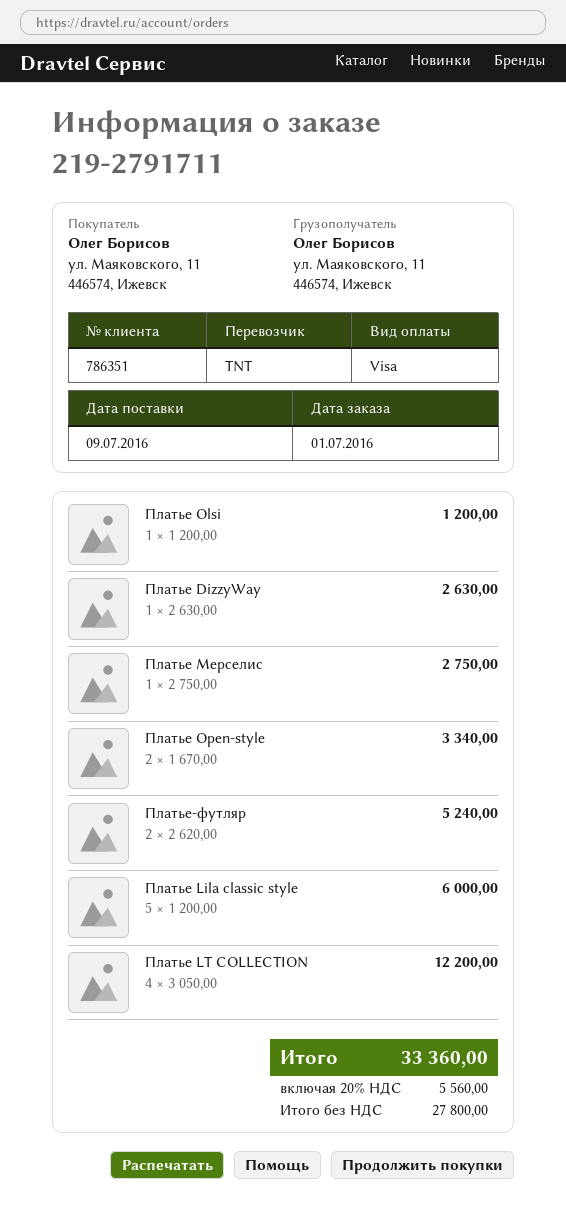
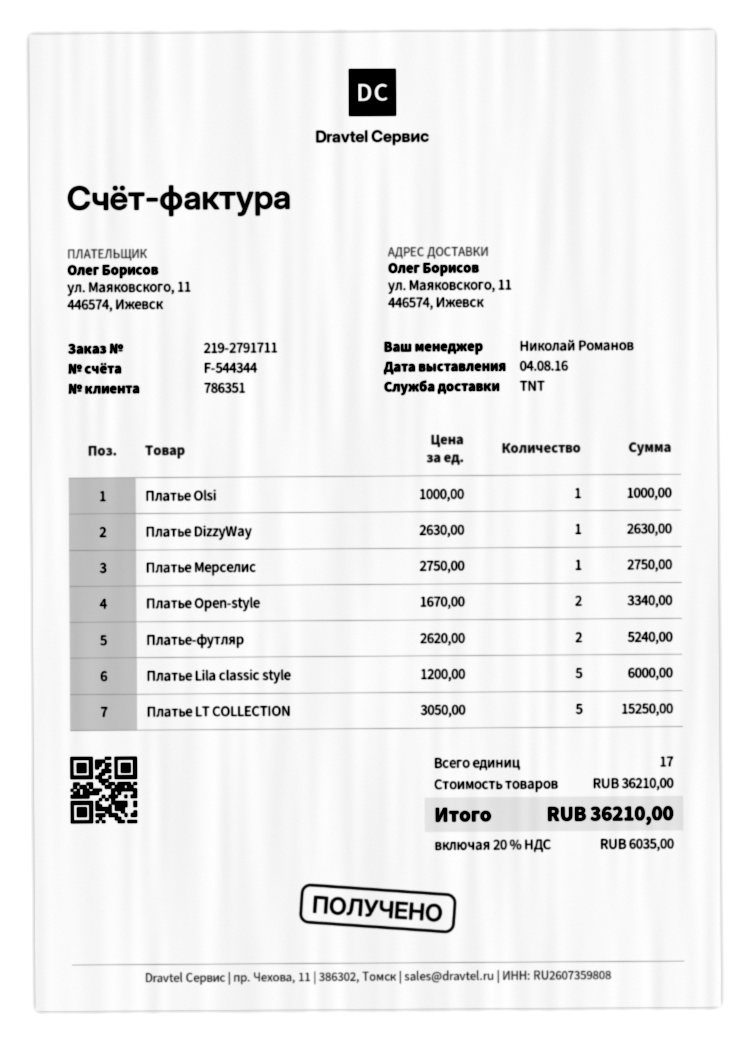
Платье Olsi: 1 x 1200.00 = 1200.00 -> 1 x 1000.00 = 1000.00
Платье LT COLLECTION: 4 x 3050.00 = 12200.00 -> 5 x 3050.00 = 15250.00
tax: 20% = 5560.00 -> 20% = 6035.00
total: 33360.00 -> 36210.00

